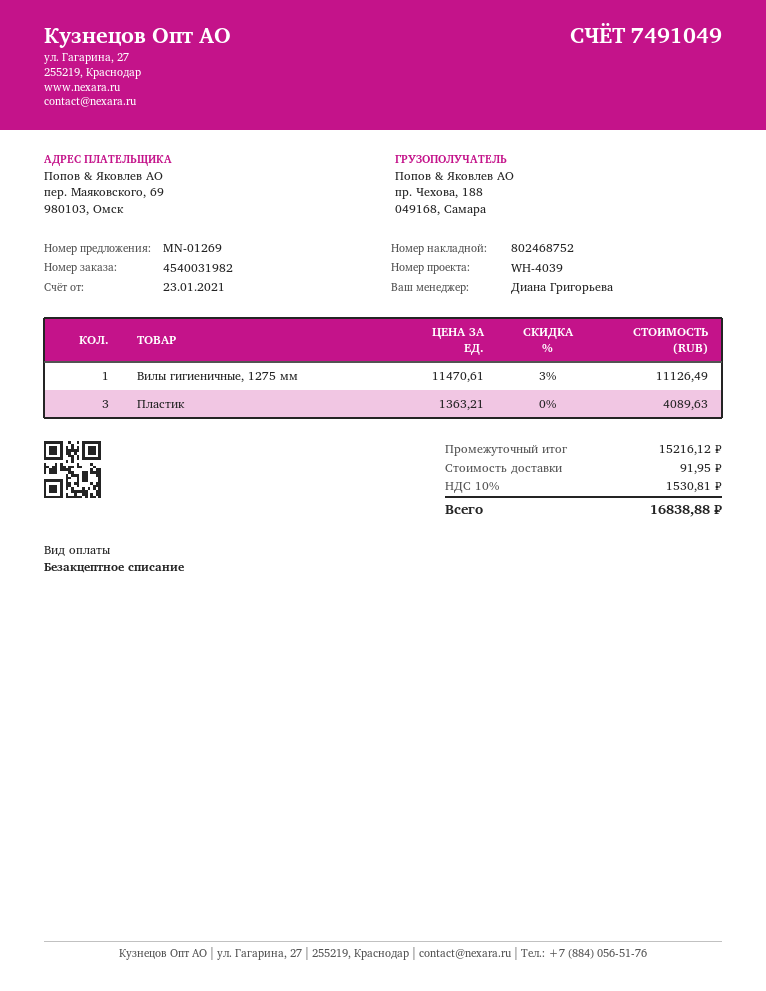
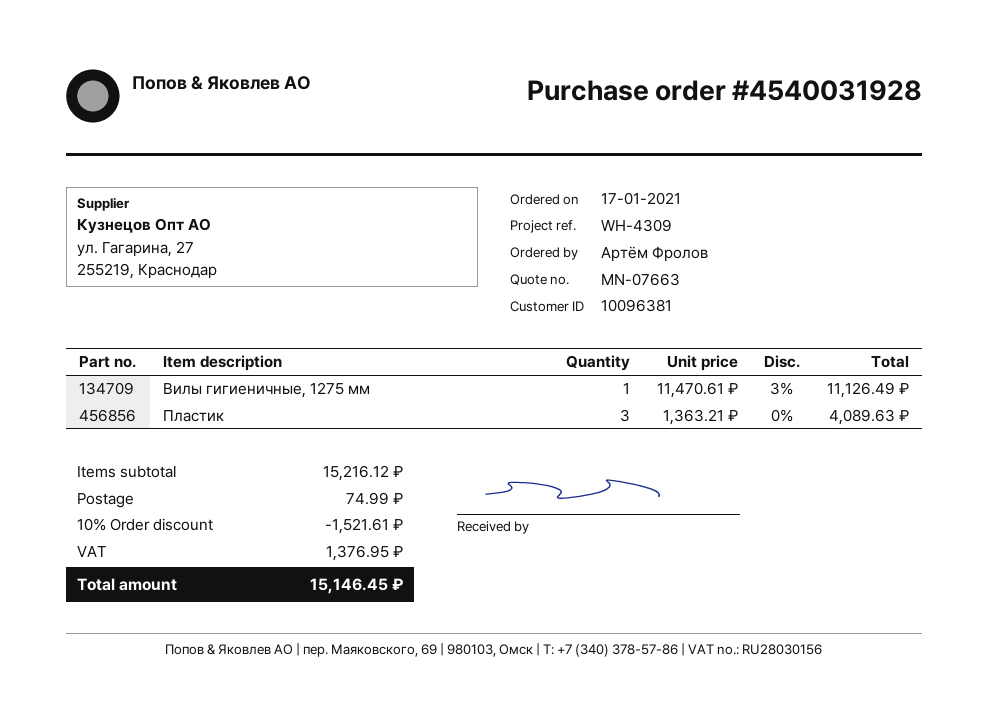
quote number: MN-01269 -> MN-07663
order number: 4540031982 -> 4540031928
reference: WH-4039 -> WH-4309
discount: none -> 10% = 1521.61
shipping: 91.95 -> 74.99
tax: 1530.81 -> 1376.95
total: 16838.88 -> 15146.45

